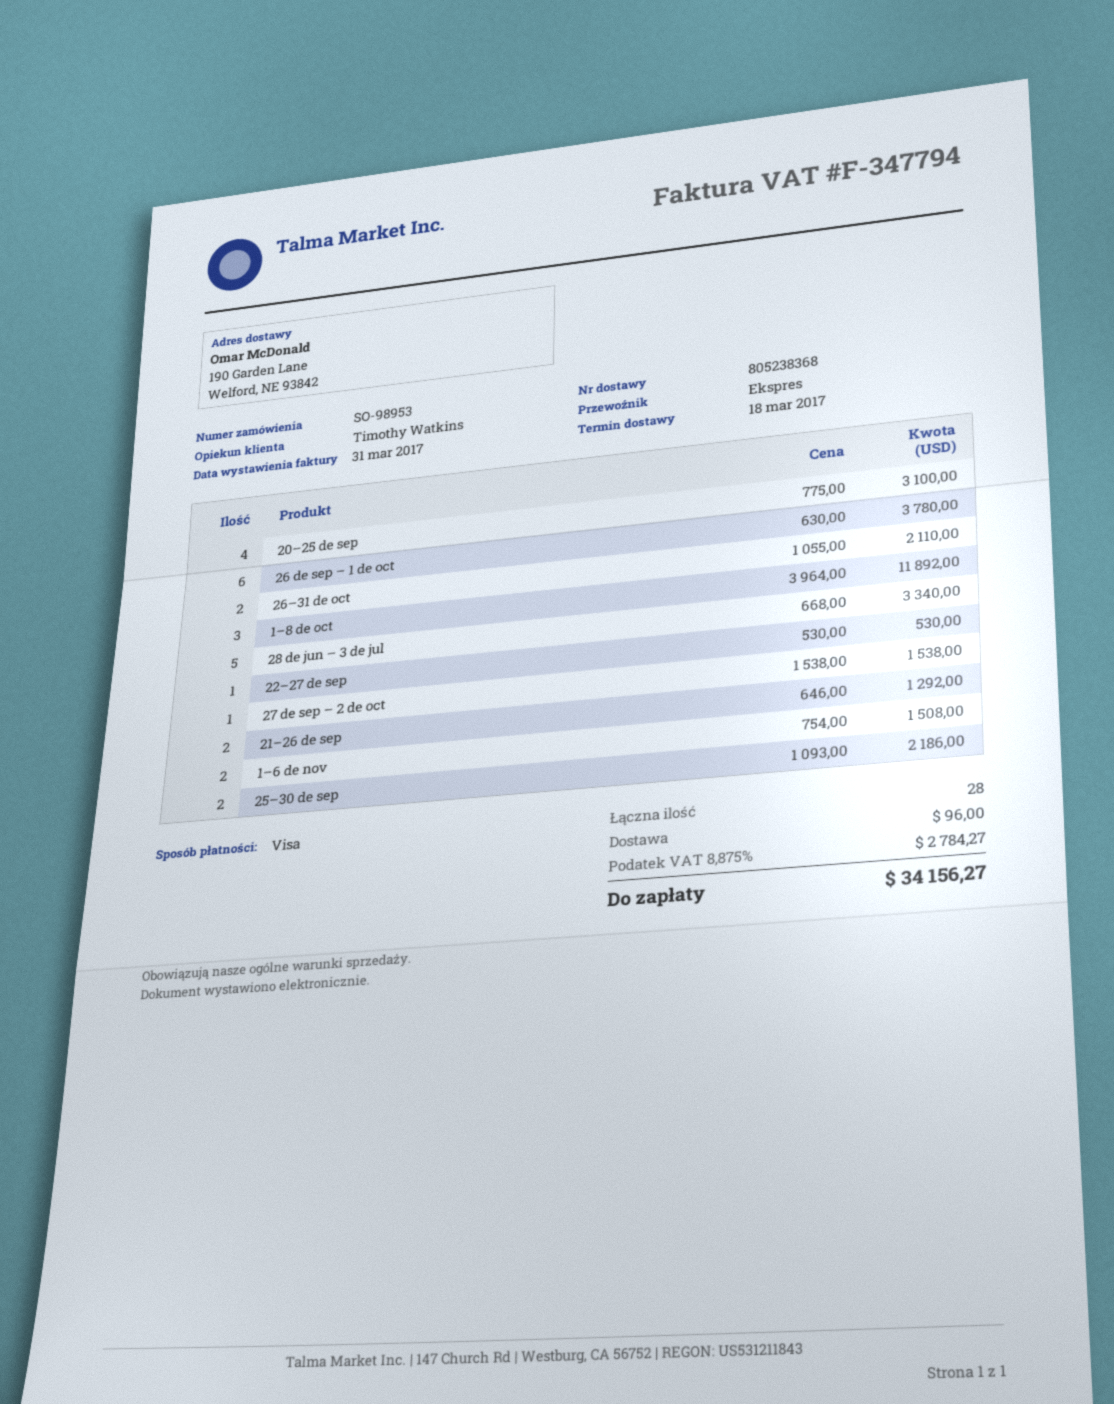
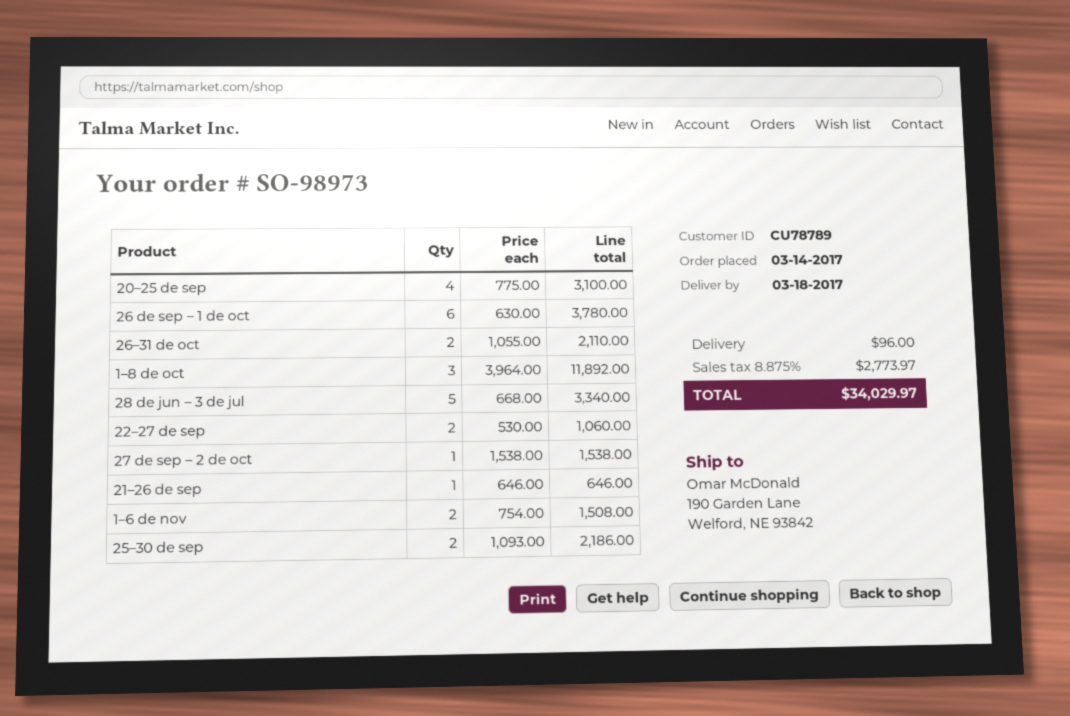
order number: SO-98953 -> SO-98973
22–27 de sep: 1 x 530.00 = 530.00 -> 2 x 530.00 = 1060.00
21–26 de sep: 2 x 646.00 = 1292.00 -> 1 x 646.00 = 646.00
tax: 8.875% = 2784.27 -> 8.875% = 2773.97
total: 34156.27 -> 34029.97

